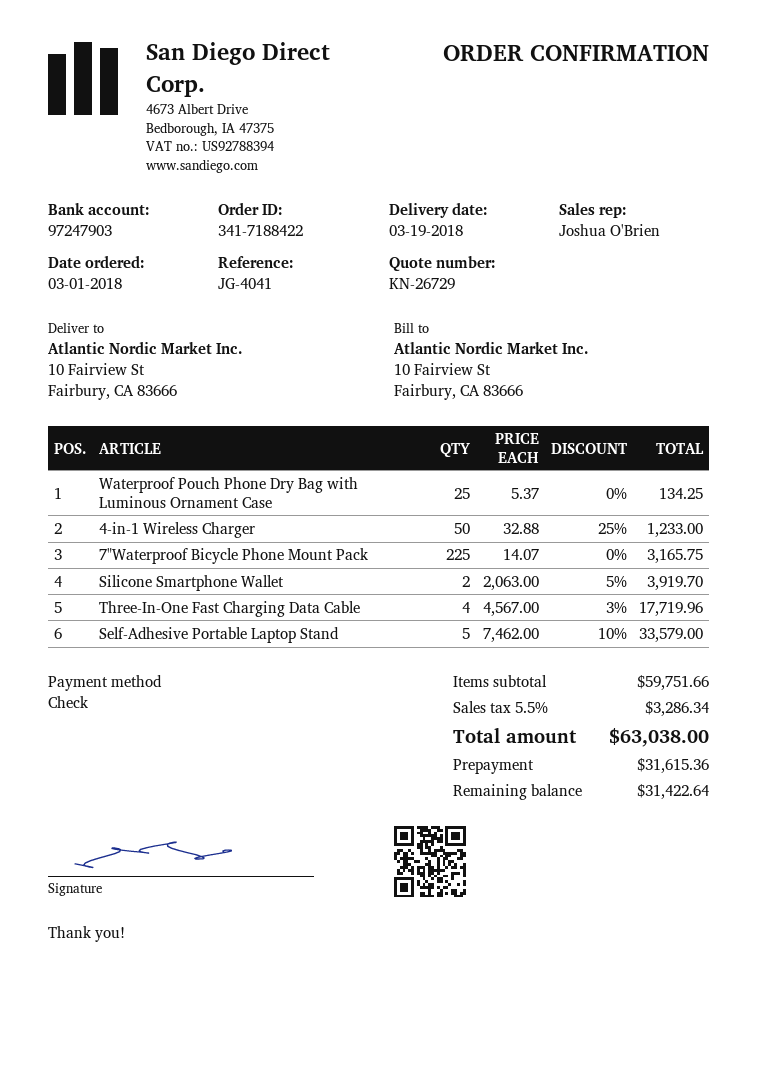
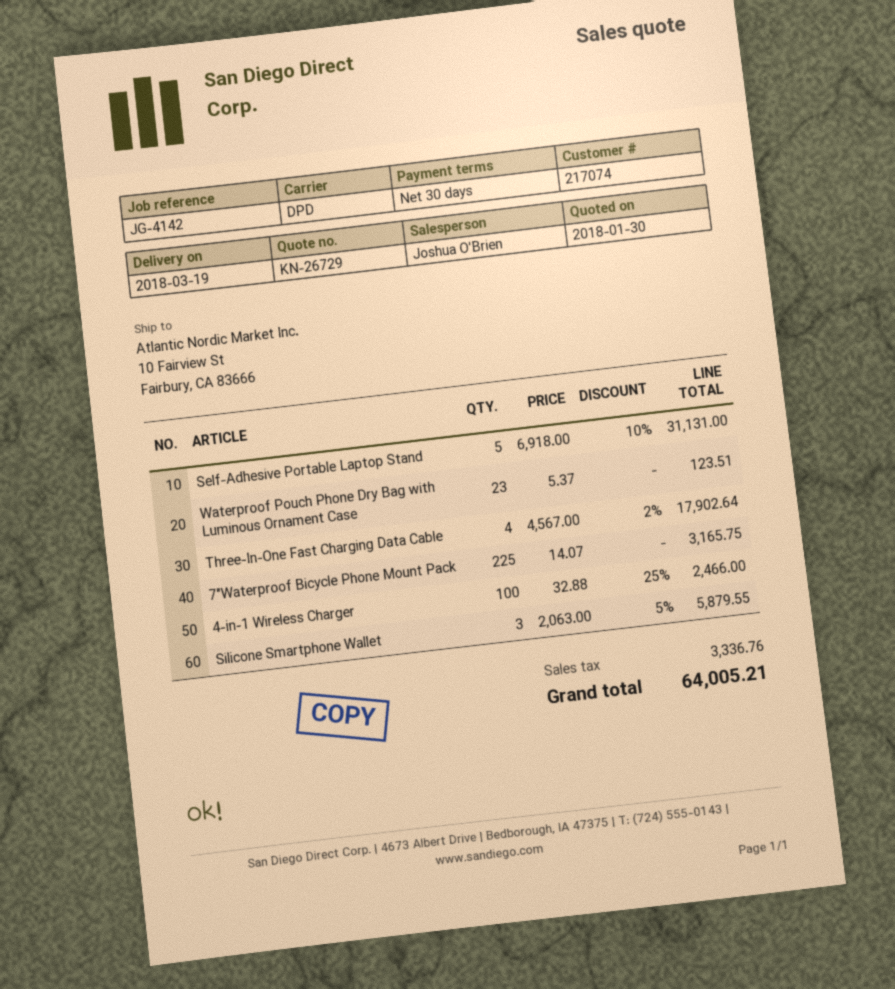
reference: JG-4041 -> JG-4142
Waterproof Pouch Phone Dry Bag with Luminous Ornament Case: 25 x 5.37 = 134.25 -> 23 x 5.37 = 123.51
4-in-1 Wireless Charger: 50 x 32.88 - 25% = 1233.00 -> 100 x 32.88 - 25% = 2466.00
Silicone Smartphone Wallet: 2 x 2063.00 - 5% = 3919.70 -> 3 x 2063.00 - 5% = 5879.55
Three-In-One Fast Charging Data Cable: 4 x 4567.00 - 3% = 17719.96 -> 4 x 4567.00 - 2% = 17902.64
Self-Adhesive Portable Laptop Stand: 5 x 7462.00 - 10% = 33579.00 -> 5 x 6918.00 - 10% = 31131.00
tax: 3286.34 -> 3336.76
total: 63038.00 -> 64005.21

